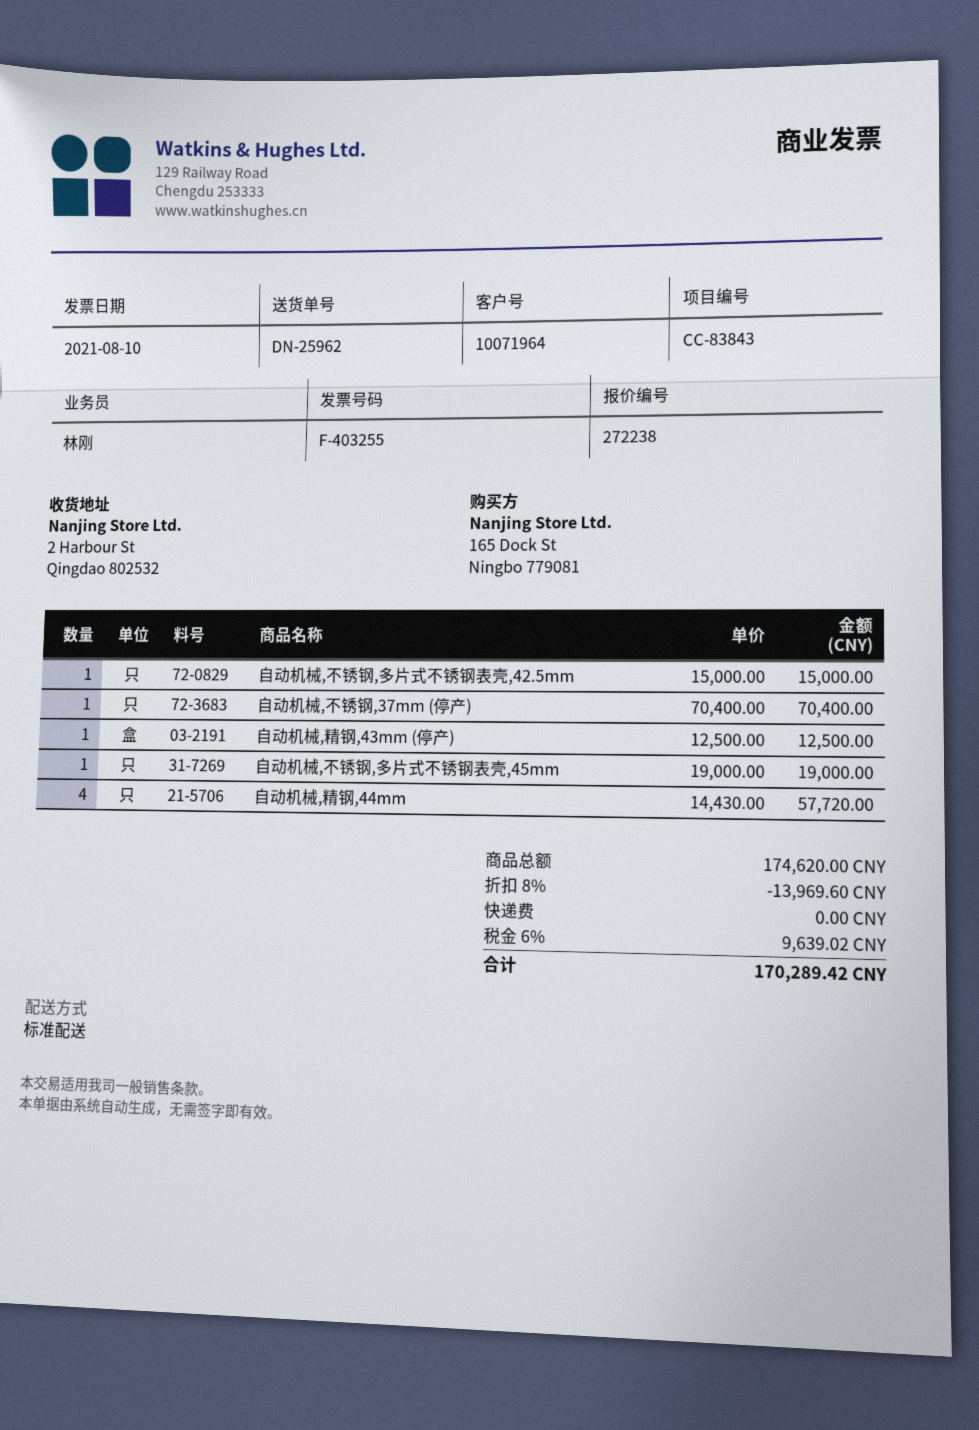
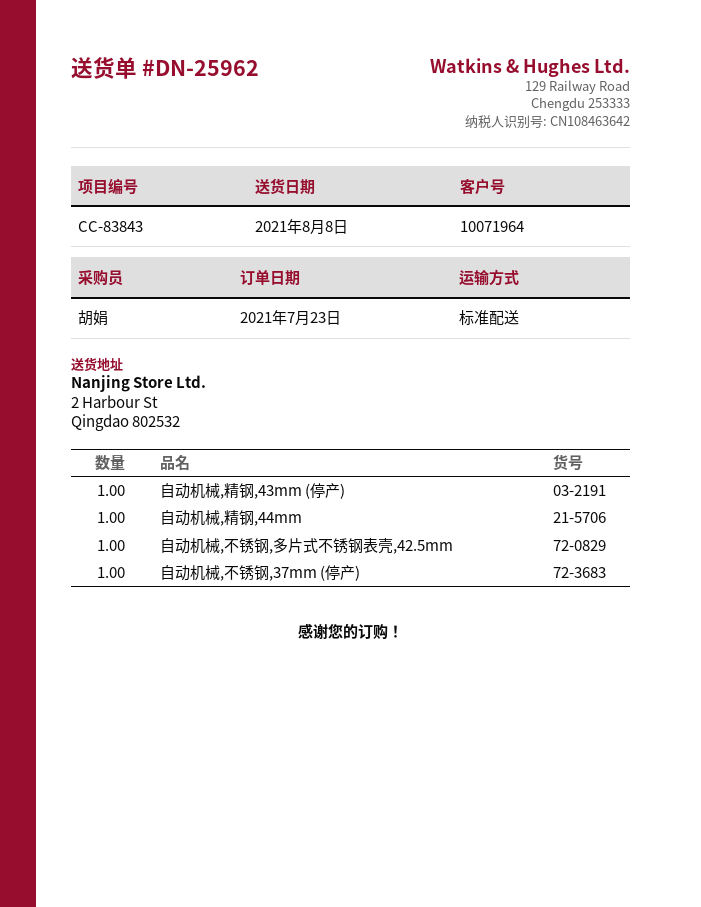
自动机械,不锈钢,多片式不锈钢表壳,45mm: 1 -> none
自动机械,精钢,44mm: 4 -> 1

